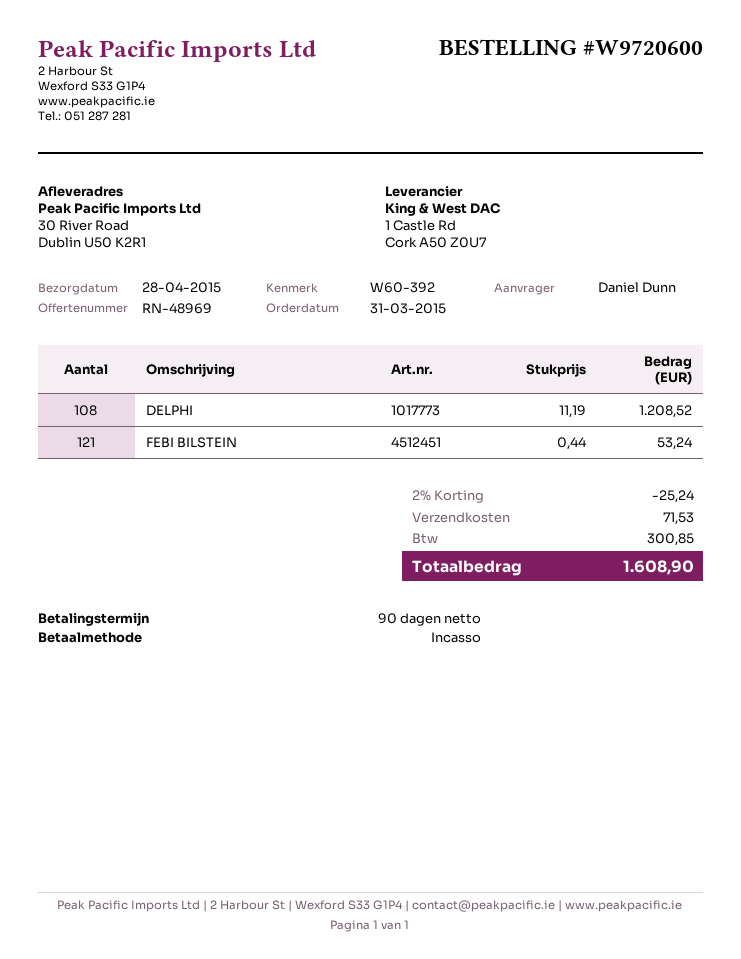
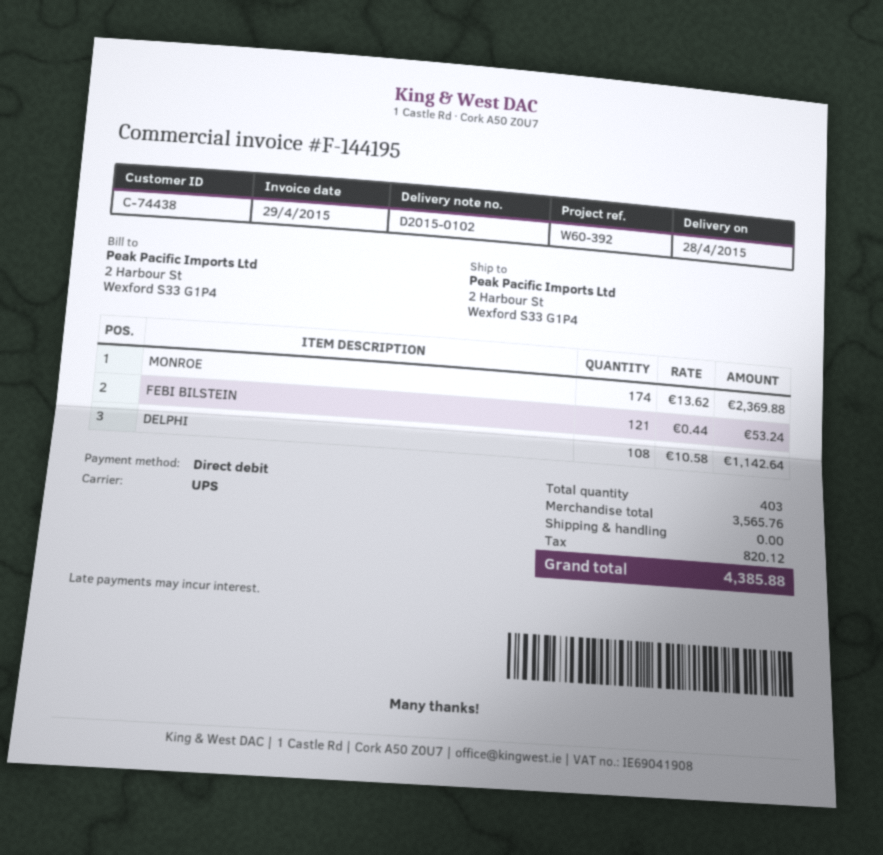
ship to: 30 River Road, Dublin U50 K2R1 -> 2 Harbour St, Wexford S33 G1P4
DELPHI: 108 x 11.19 = 1208.52 -> 108 x 10.58 = 1142.64
MONROE: none -> 174 x 13.62 = 2369.88
discount: 2% = 25.24 -> none
shipping: 71.53 -> 0.00
tax: 300.85 -> 820.12
total: 1608.90 -> 4385.88

